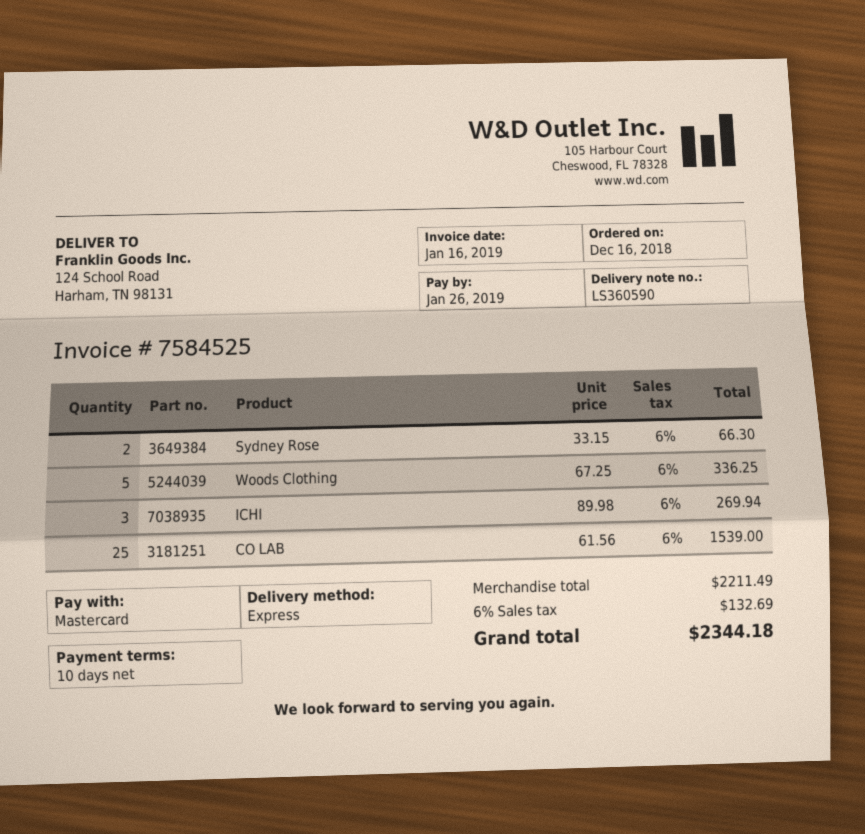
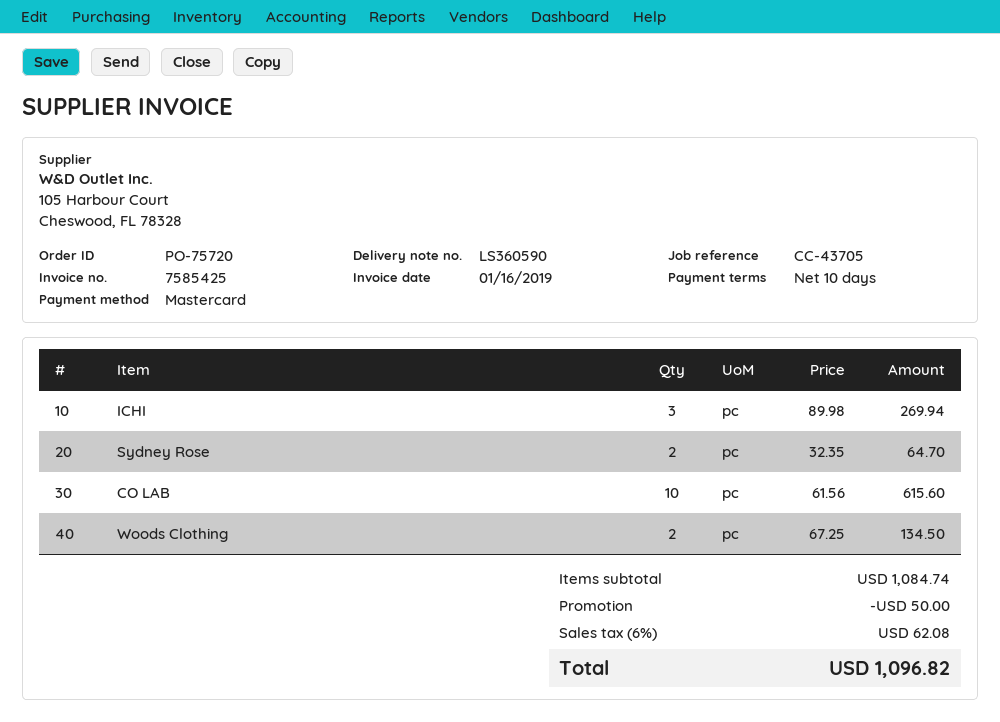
invoice number: 7584525 -> 7585425
Sydney Rose: 2 x 33.15 = 66.30 -> 2 x 32.35 = 64.70
Woods Clothing: 5 x 67.25 = 336.25 -> 2 x 67.25 = 134.50
CO LAB: 25 x 61.56 = 1539.00 -> 10 x 61.56 = 615.60
subtotal: 2211.49 -> 1084.74
discount: none -> 50.00
tax: 6% = 132.69 -> 6% = 62.08
total: 2344.18 -> 1096.82

